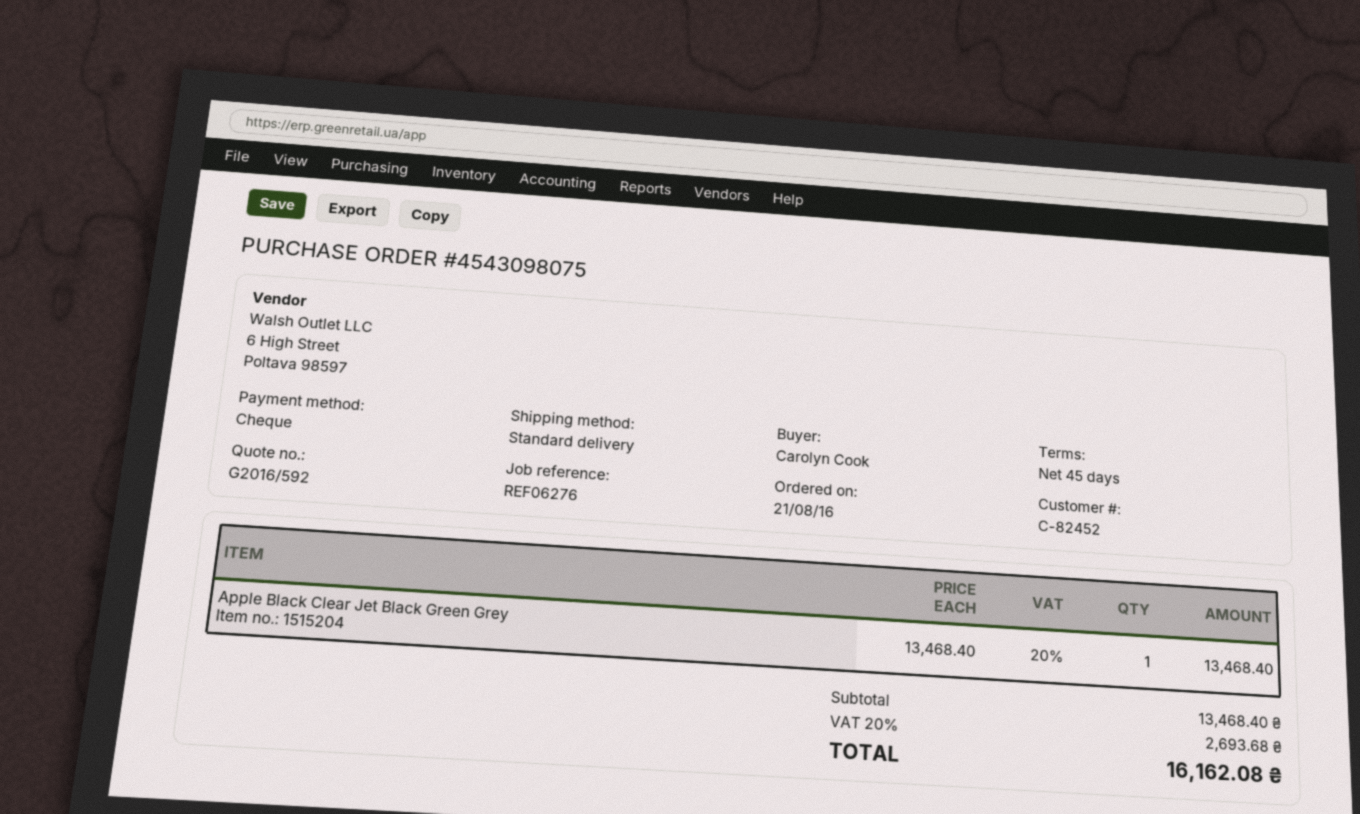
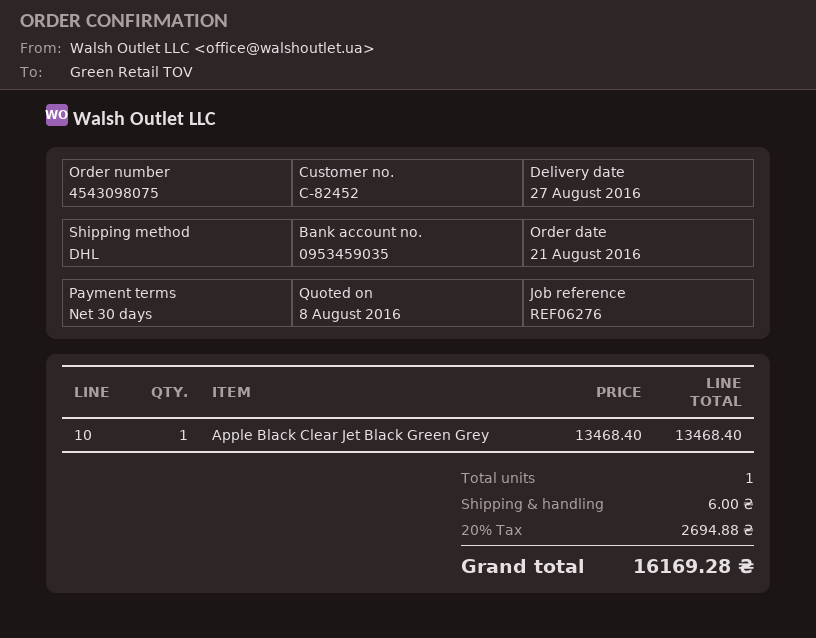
payment terms: 45 days -> 30 days
shipping method: standard -> DHL
shipping: none -> 6.00
tax: 20% = 2693.68 -> 20% = 2694.88
total: 16162.08 -> 16169.28

